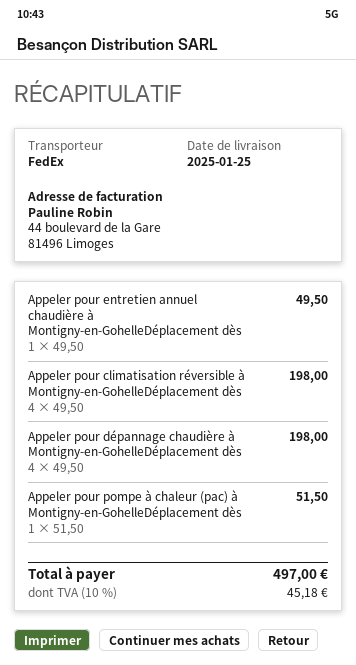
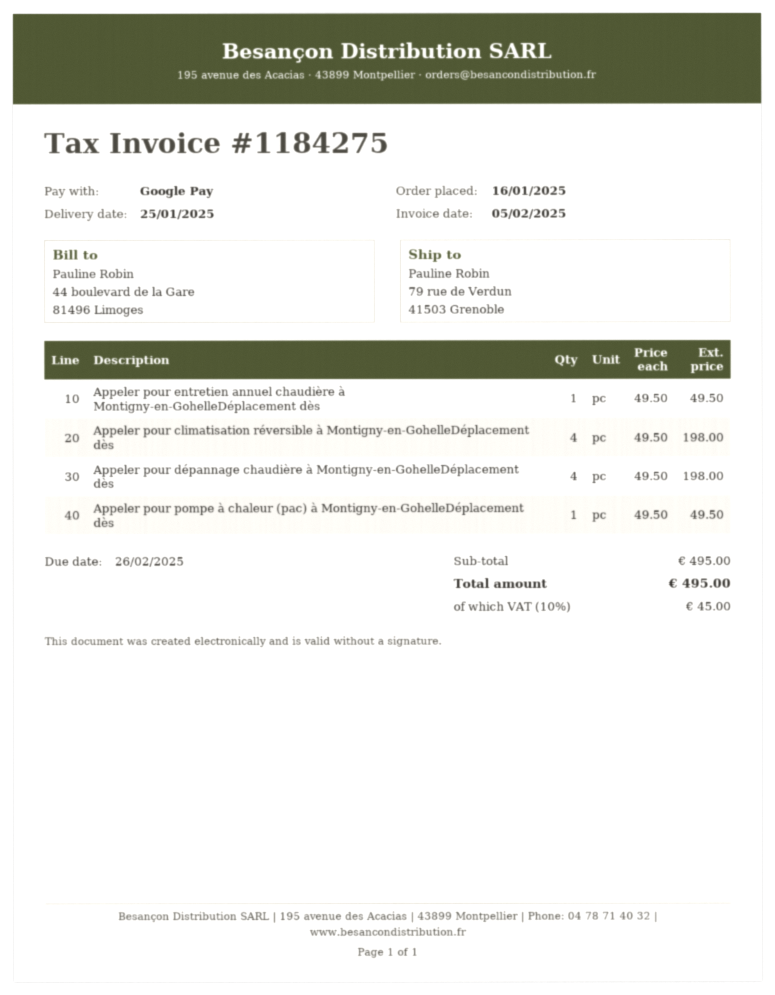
Appeler pour pompe à chaleur (pac) à Montigny-en-GohelleDéplacement dès: 1 x 51.50 = 51.50 -> 1 x 49.50 = 49.50
tax: 10% = 45.18 -> 10% = 45.00
total: 497.00 -> 495.00

